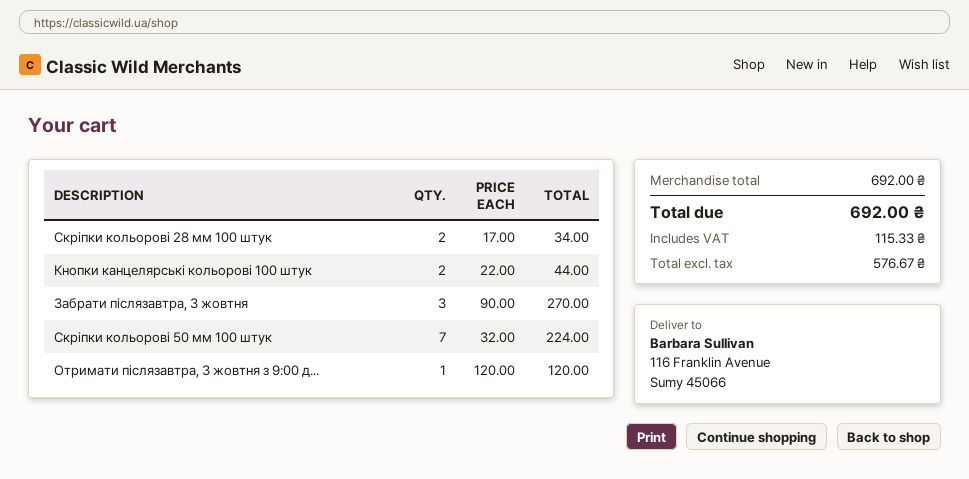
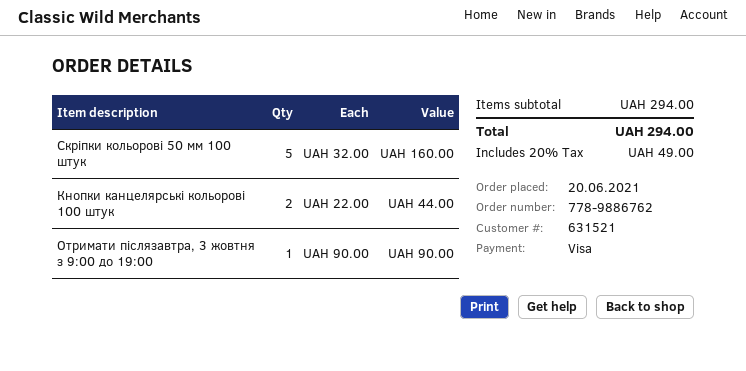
Скріпки кольорові 28 мм 100 штук: 2 x 17.00 = 34.00 -> none
Забрати післязавтра, 3 жовтня: 3 x 90.00 = 270.00 -> none
Скріпки кольорові 50 мм 100 штук: 7 x 32.00 = 224.00 -> 5 x 32.00 = 160.00
Отримати післязавтра, 3 жовтня з 9:00 д...: 1 x 120.00 = 120.00 -> 1 x 90.00 = 90.00
subtotal: 692.00 -> 294.00
tax: 115.33 -> 49.00
total: 692.00 -> 294.00

